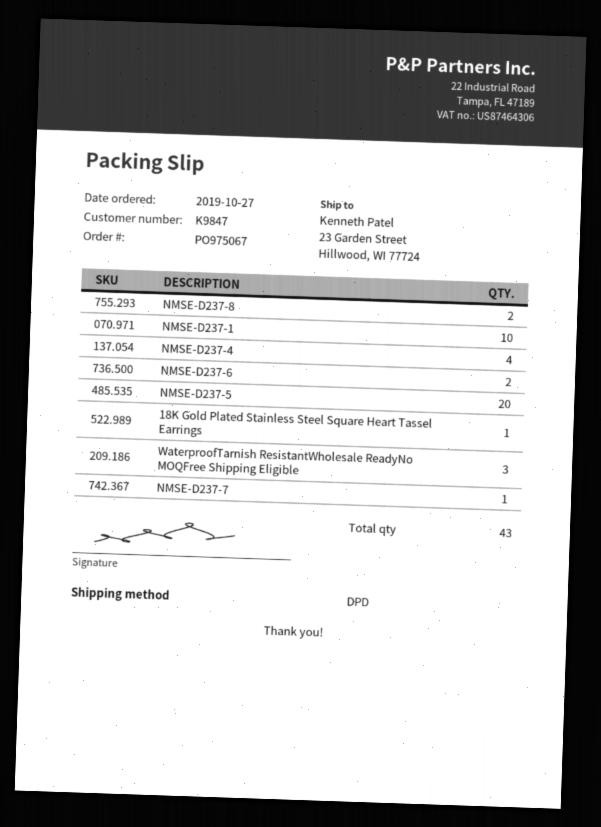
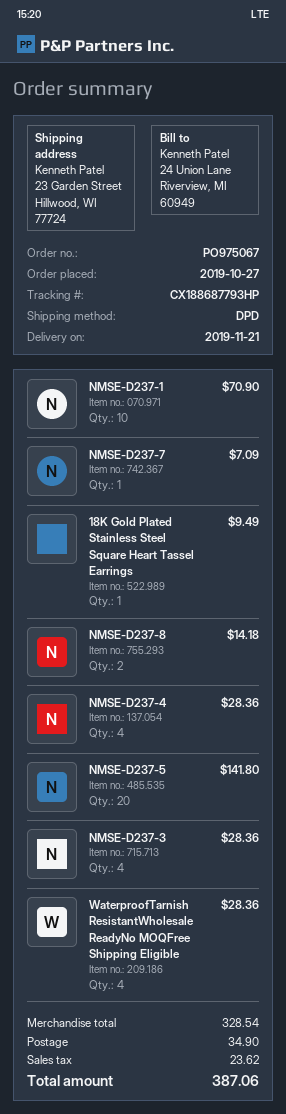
NMSE-D237-6: 2 -> none
WaterproofTarnish ResistantWholesale ReadyNo MOQFree Shipping Eligible: 3 -> 4
NMSE-D237-3: none -> 4

